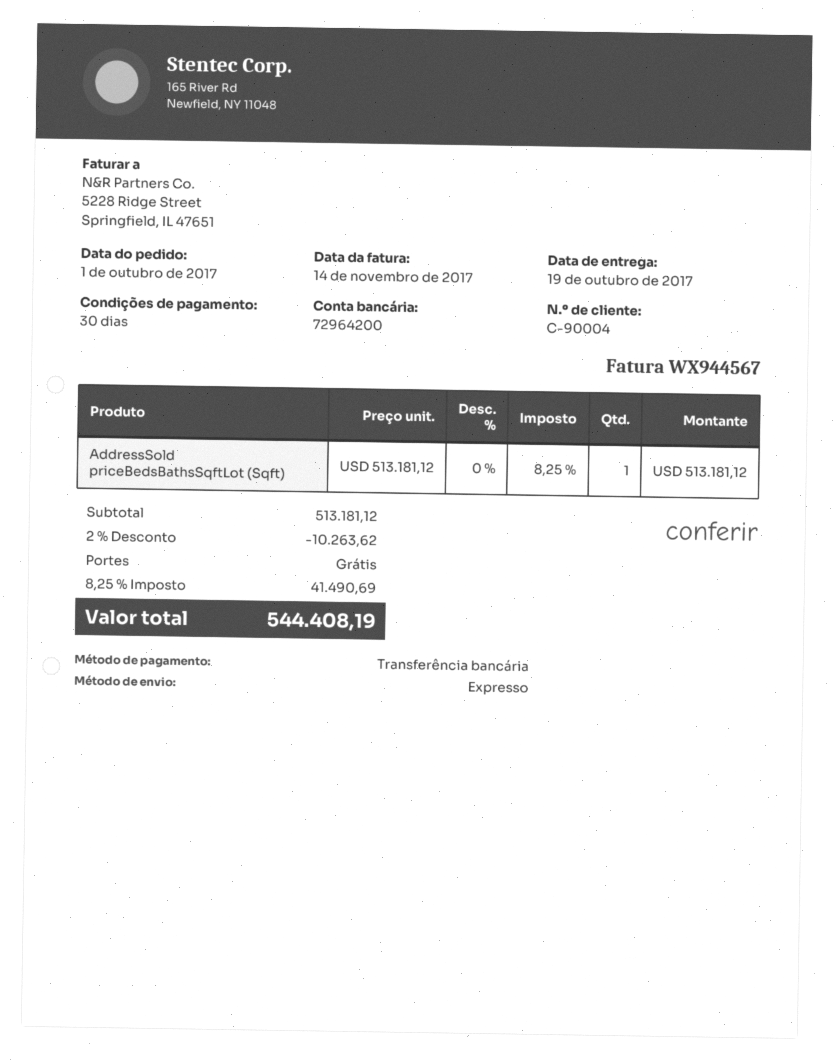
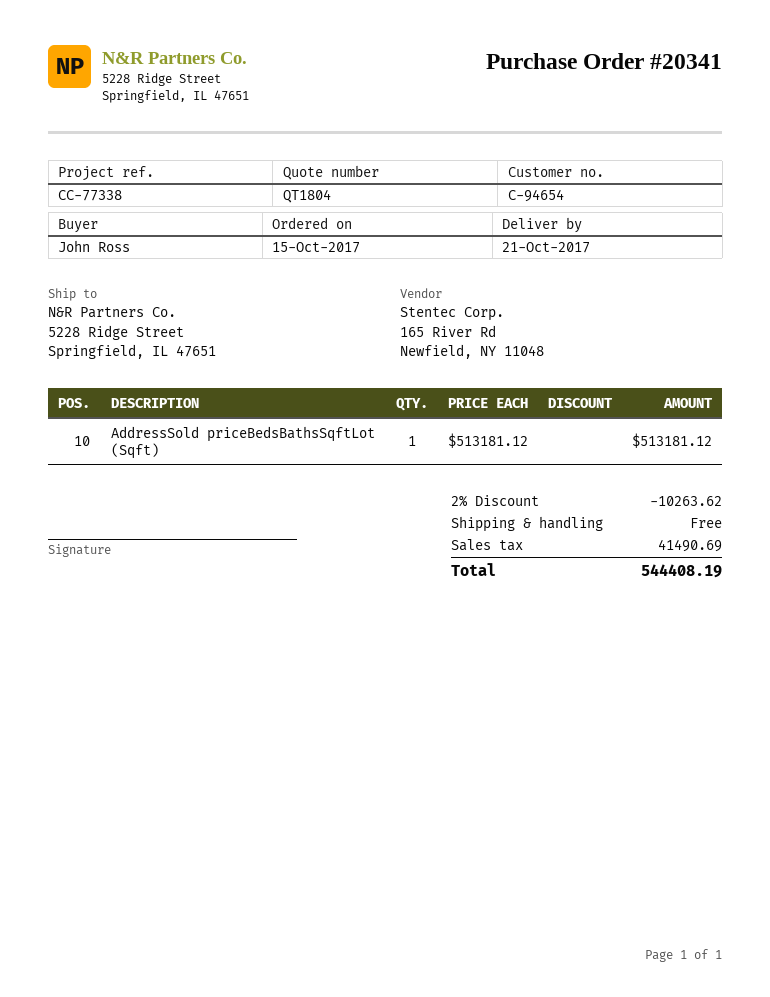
order date: 2017-10-01 -> 2017-10-15
delivery date: 2017-10-19 -> 2017-10-21
customer number: C-90004 -> C-94654

